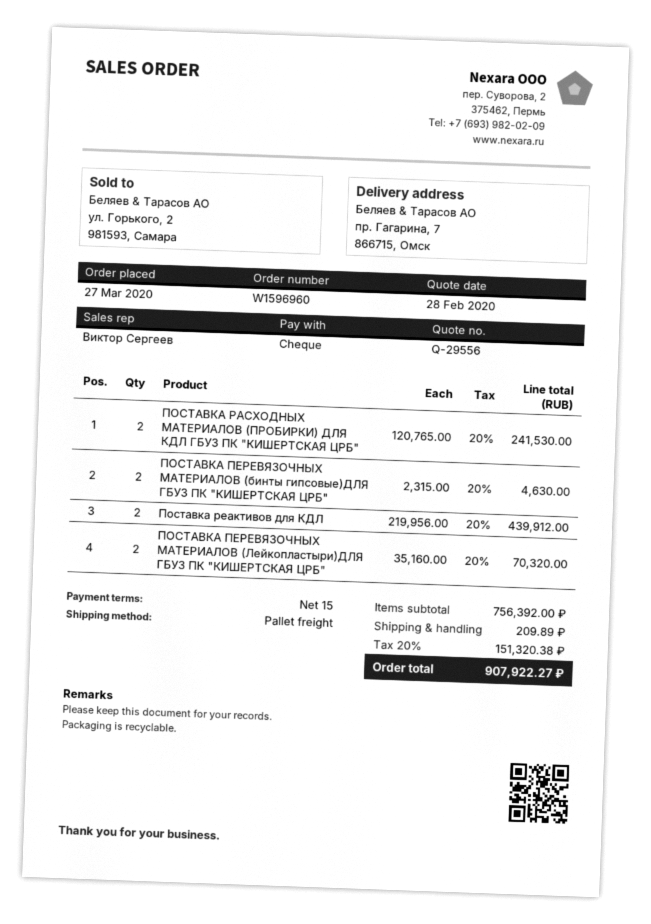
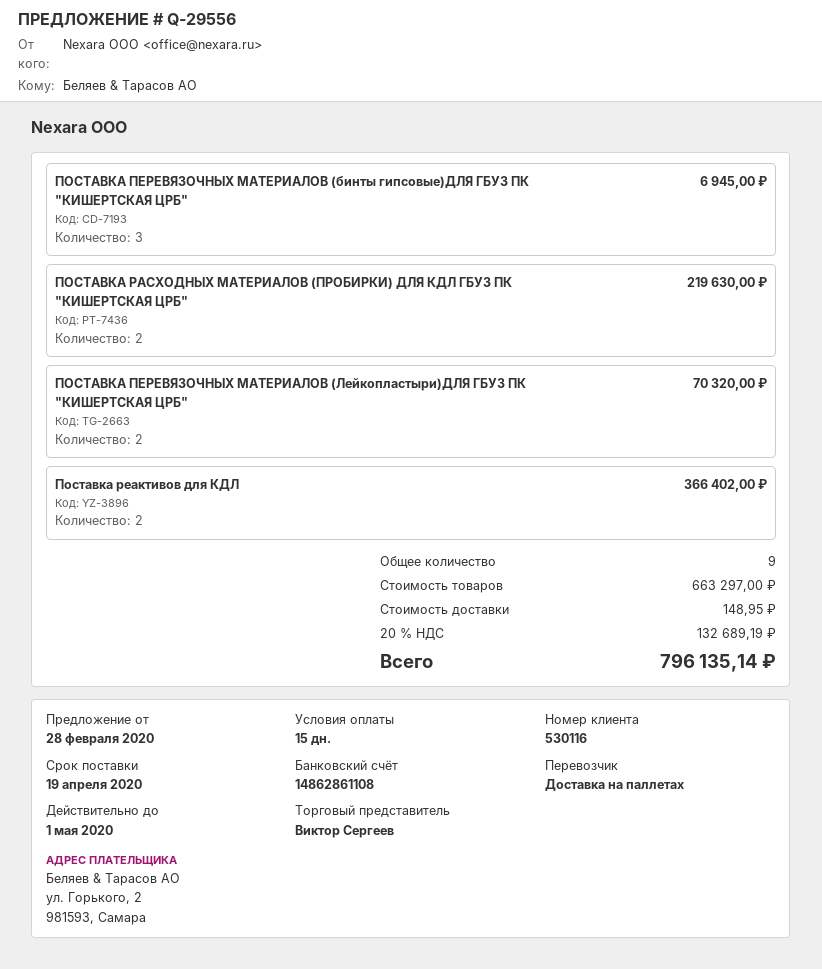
ПОСТАВКА РАСХОДНЫХ МАТЕРИАЛОВ (ПРОБИРКИ) ДЛЯ КДЛ ГБУЗ ПК "КИШЕРТСКАЯ ЦРБ": 2 for 241530.00 -> 2 for 219630.00
ПОСТАВКА ПЕРЕВЯЗОЧНЫХ МАТЕРИАЛОВ (бинты гипсовые)ДЛЯ ГБУЗ ПК "КИШЕРТСКАЯ ЦРБ": 2 for 4630.00 -> 3 for 6945.00
Поставка реактивов для КДЛ: 2 for 439912.00 -> 2 for 366402.00
subtotal: 756392.00 -> 663297.00
shipping: 209.89 -> 148.95
tax: 20% = 151320.38 -> 20% = 132689.19
total: 907922.27 -> 796135.14

